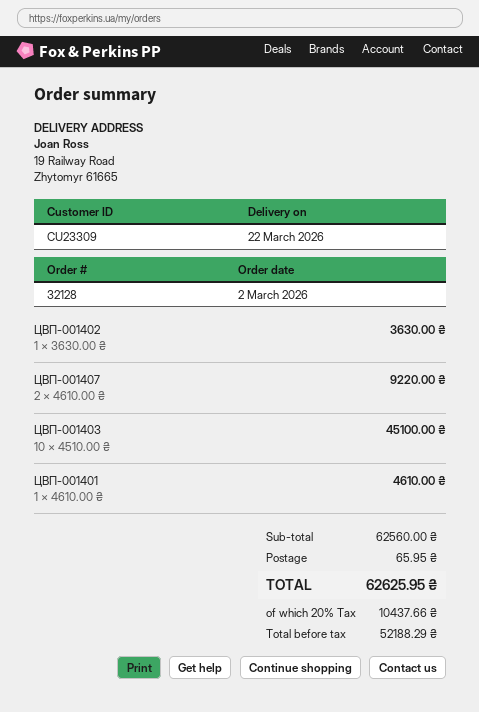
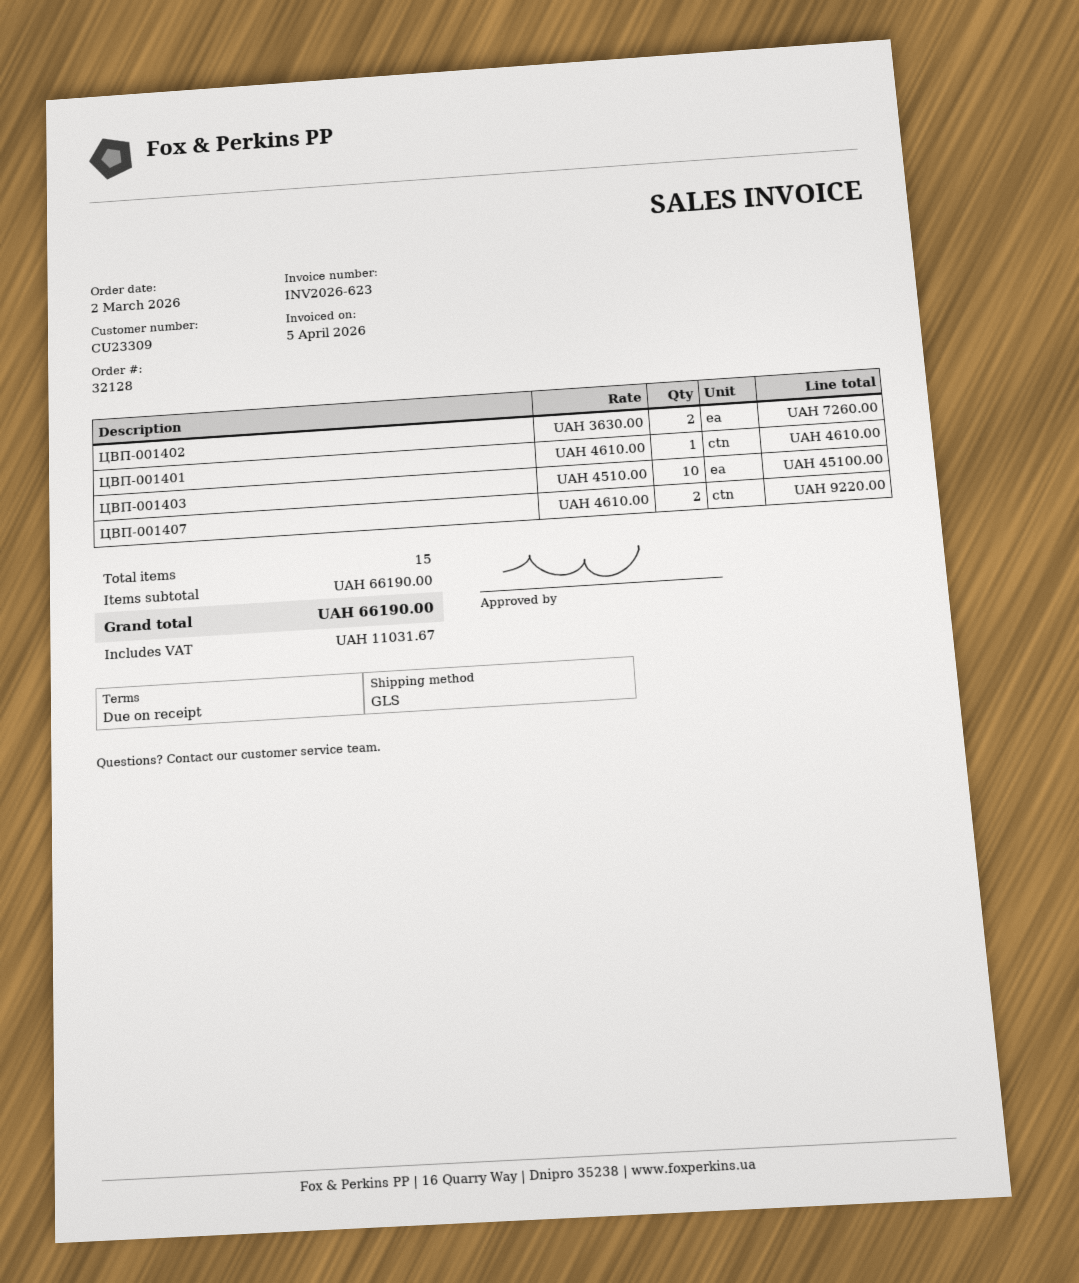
ЦВП-001402: 1 x 3630.00 = 3630.00 -> 2 x 3630.00 = 7260.00
subtotal: 62560.00 -> 66190.00
shipping: 65.95 -> none
tax: 10437.66 -> 11031.67
total: 62625.95 -> 66190.00

